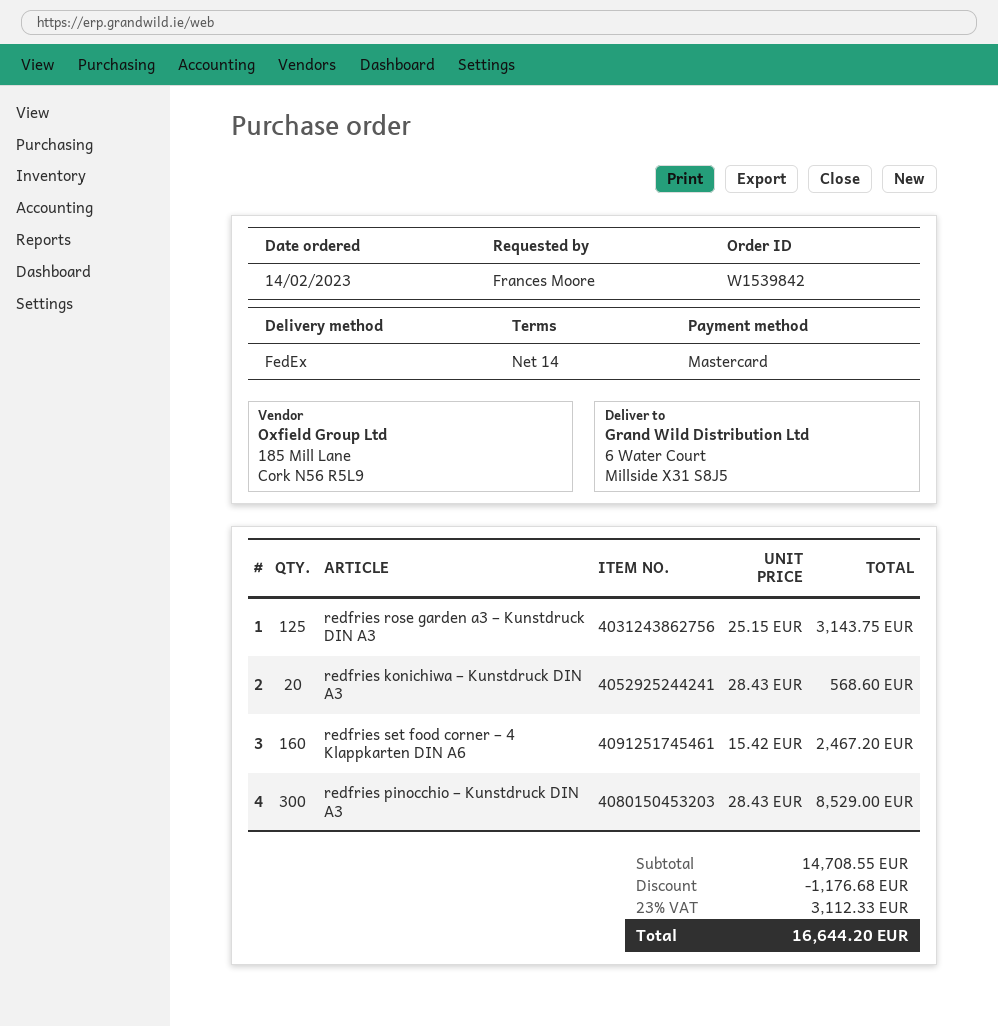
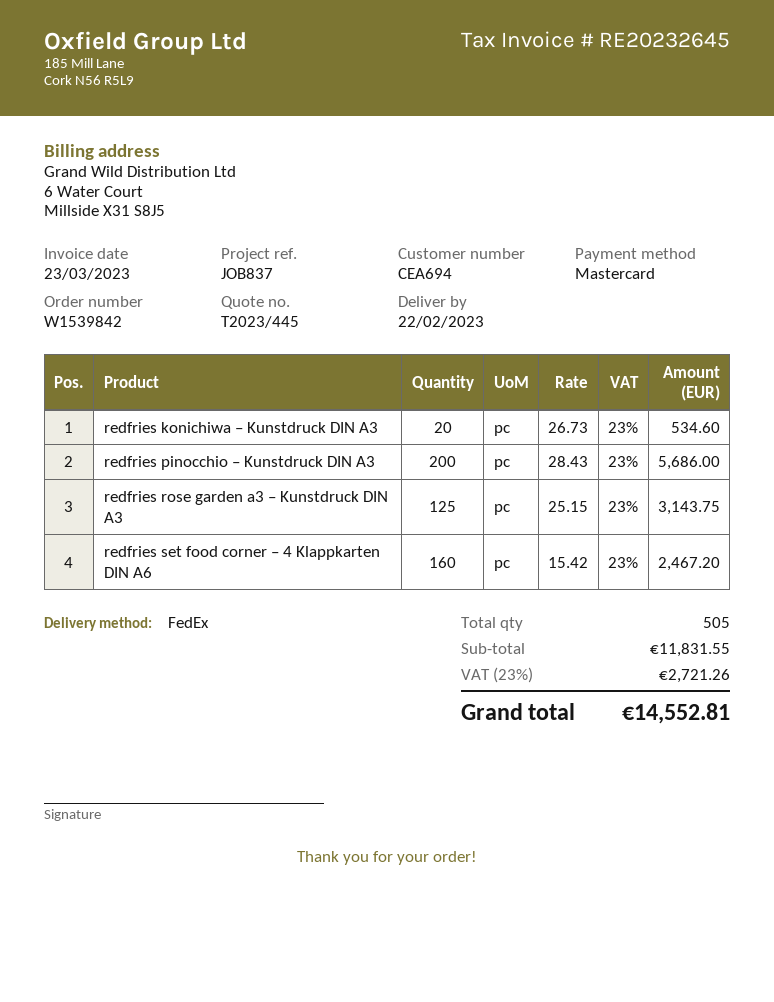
redfries konichiwa – Kunstdruck DIN A3: 20 x 28.43 = 568.60 -> 20 x 26.73 = 534.60
redfries pinocchio – Kunstdruck DIN A3: 300 x 28.43 = 8529.00 -> 200 x 28.43 = 5686.00
subtotal: 14708.55 -> 11831.55
discount: 1176.68 -> none
tax: 23% = 3112.33 -> 23% = 2721.26
total: 16644.20 -> 14552.81

